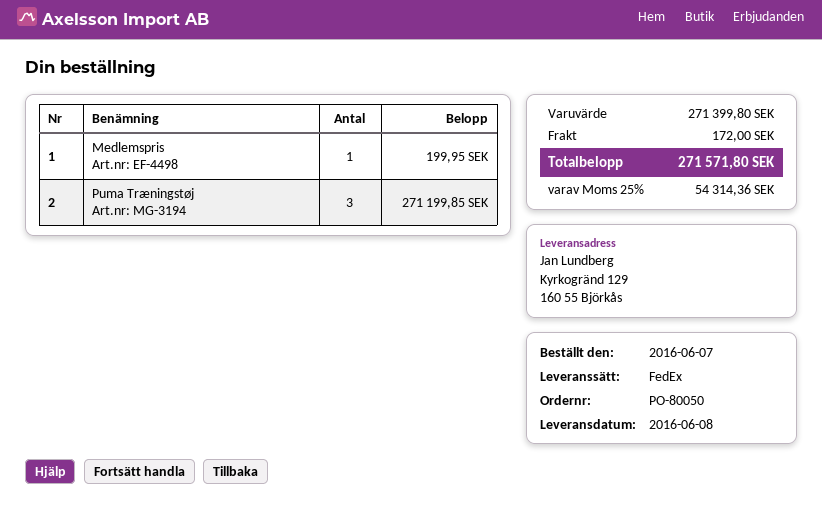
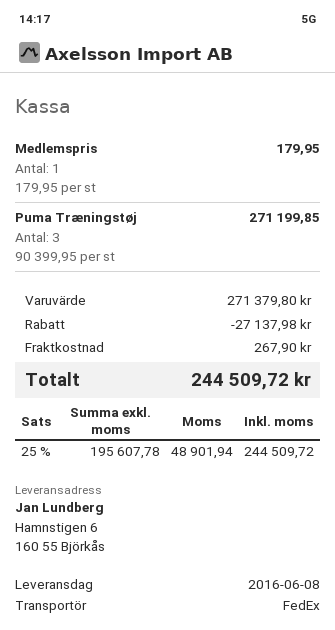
ship to: Kyrkogränd 129, 160 55 Björkås -> Hamnstigen 6, 160 55 Björkås
Medlemspris: 1 for 199.95 -> 1 for 179.95
subtotal: 271399.80 -> 271379.80
discount: none -> 27137.98
shipping: 172.00 -> 267.90
tax: 25% = 54314.36 -> 25% = 48901.94
total: 271571.80 -> 244509.72

